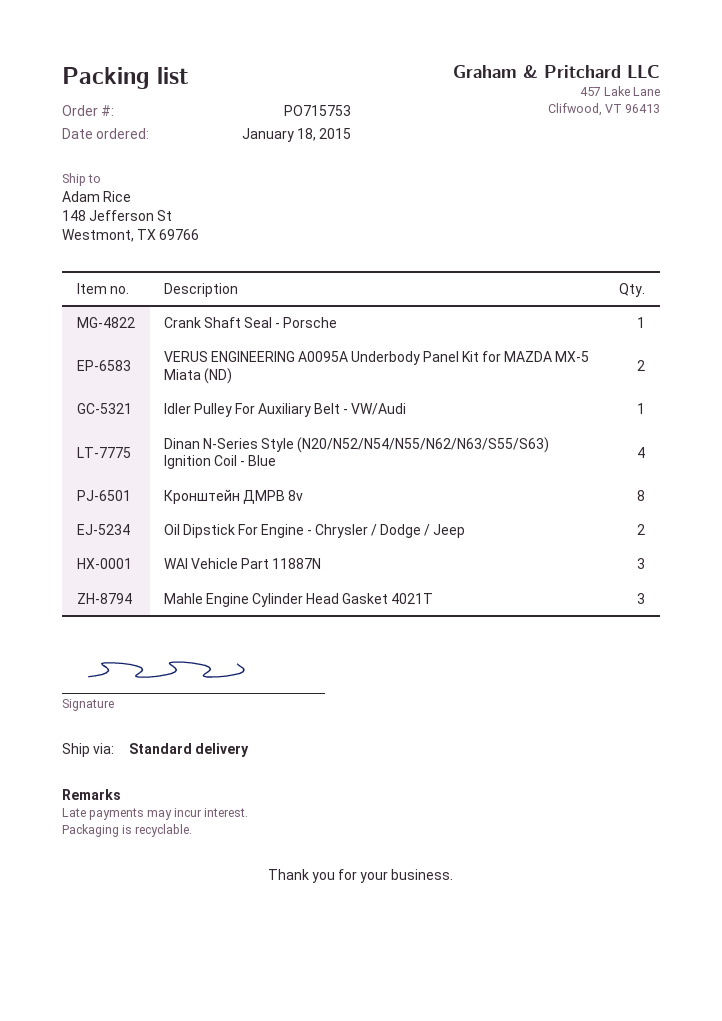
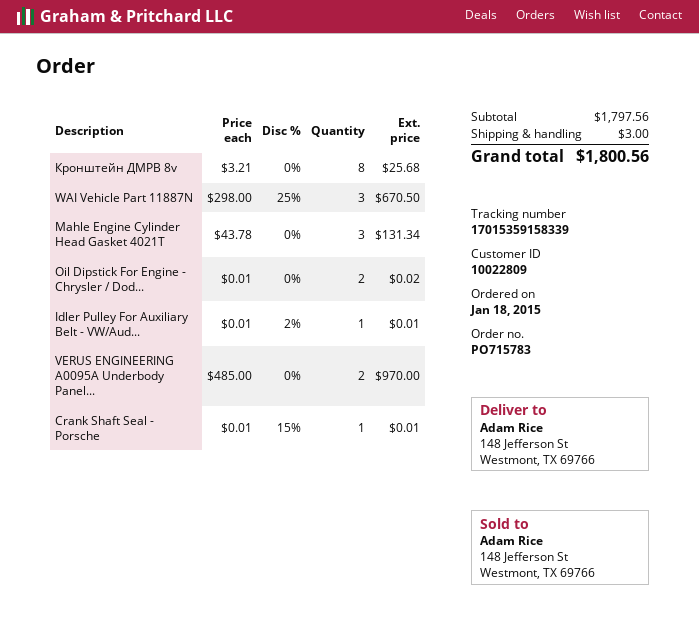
order number: PO715753 -> PO715783
Dinan N-Series Style (N20/N52/N54/N55/N62/N63/S55/S63) Ignition Coil - Blue: 4 -> none

